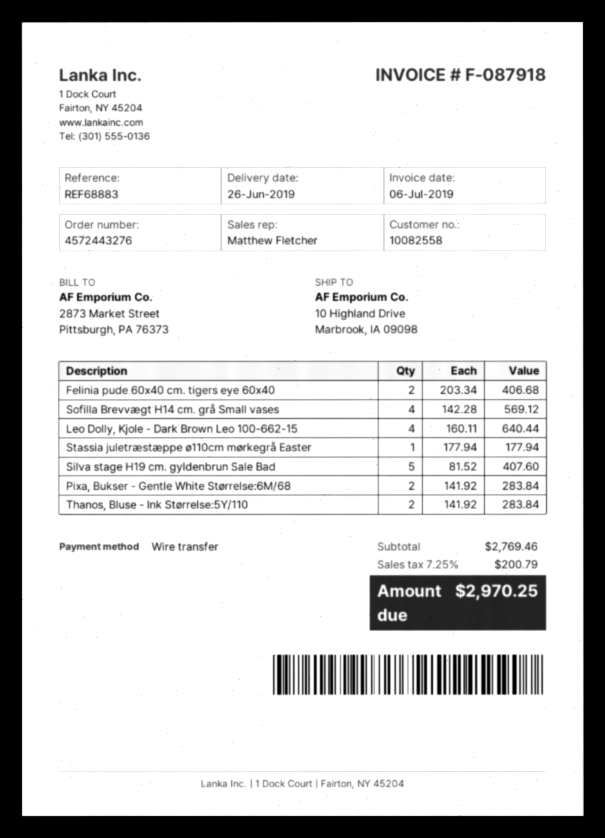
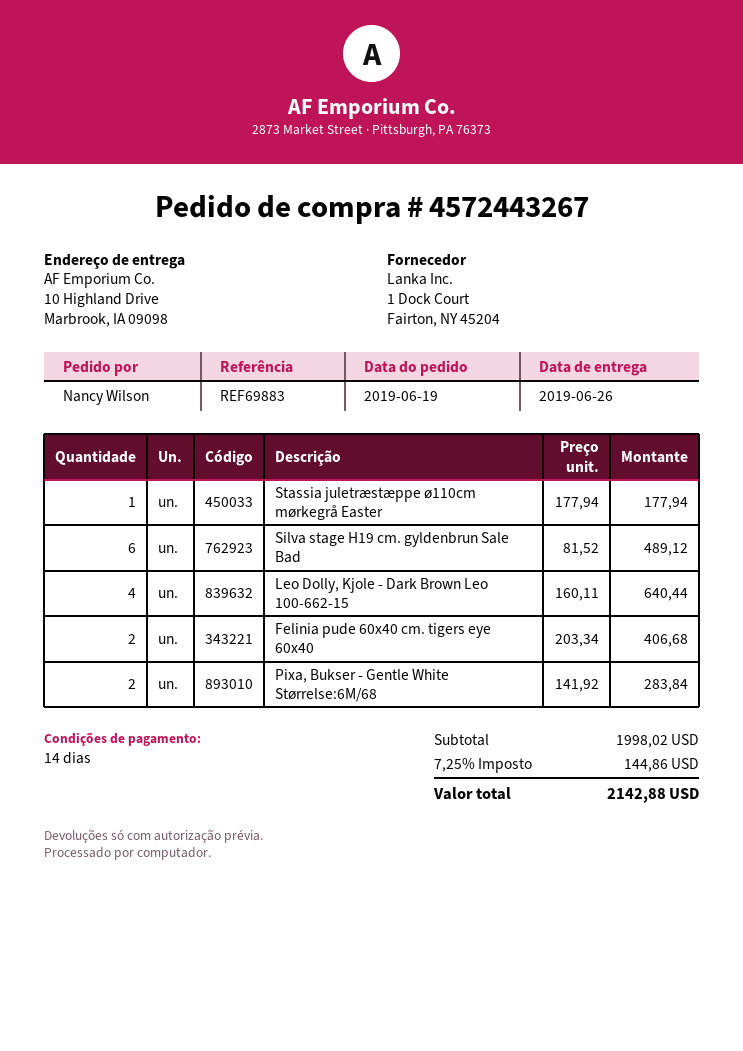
order number: 4572443276 -> 4572443267
reference: REF68883 -> REF69883
Sofilla Brevvægt H14 cm. grå Small vases: 4 x 142.28 = 569.12 -> none
Silva stage H19 cm. gyldenbrun Sale Bad: 5 x 81.52 = 407.60 -> 6 x 81.52 = 489.12
Thanos, Bluse - Ink Størrelse:5Y/110: 2 x 141.92 = 283.84 -> none
subtotal: 2769.46 -> 1998.02
tax: 7.25% = 200.79 -> 7.25% = 144.86
total: 2970.25 -> 2142.88

